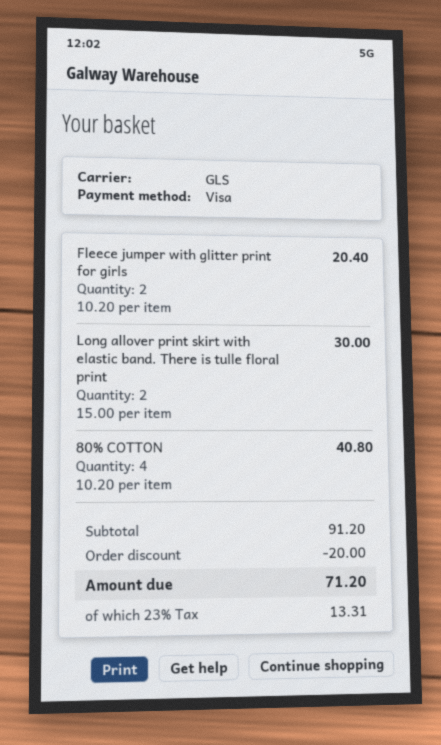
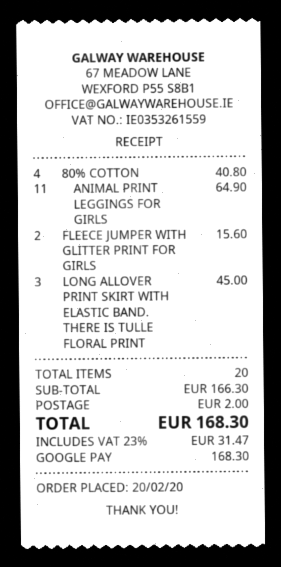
payment method: Visa -> Google Pay
Fleece jumper with glitter print for girls: 2 for 20.40 -> 2 for 15.60
Long allover print skirt with elastic band. There is tulle floral print: 2 for 30.00 -> 3 for 45.00
ANIMAL PRINT LEGGINGS FOR GIRLS: none -> 11 for 64.90
subtotal: 91.20 -> 166.30
discount: 20.00 -> none
shipping: none -> 2.00
tax: 23% = 13.31 -> 23% = 31.47
total: 71.20 -> 168.30

